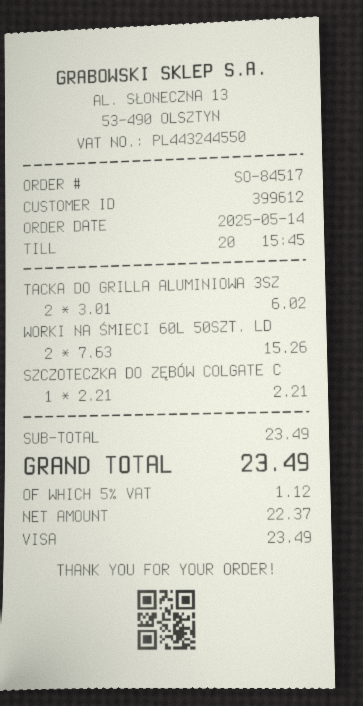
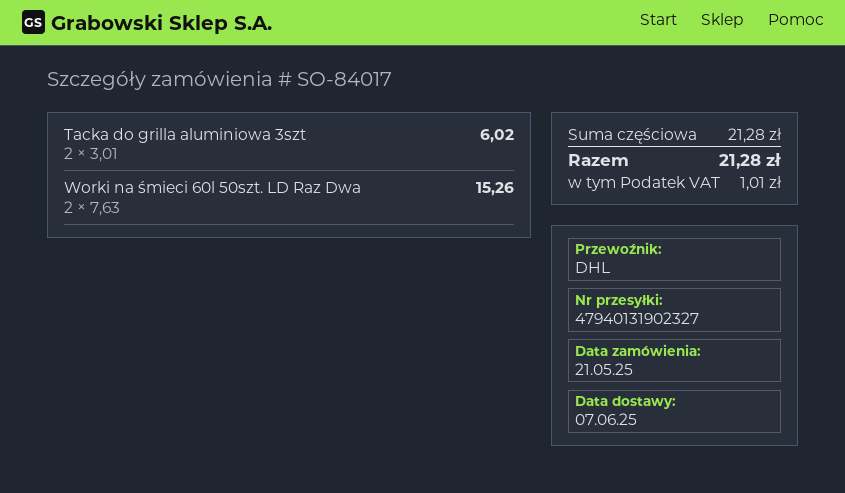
order number: SO-84517 -> SO-84017
order date: 2025-05-14 -> 2025-05-21
SZCZOTECZKA DO ZĘBÓW COLGATE C: 1 x 2.21 = 2.21 -> none
subtotal: 23.49 -> 21.28
tax: 1.12 -> 1.01
total: 23.49 -> 21.28

